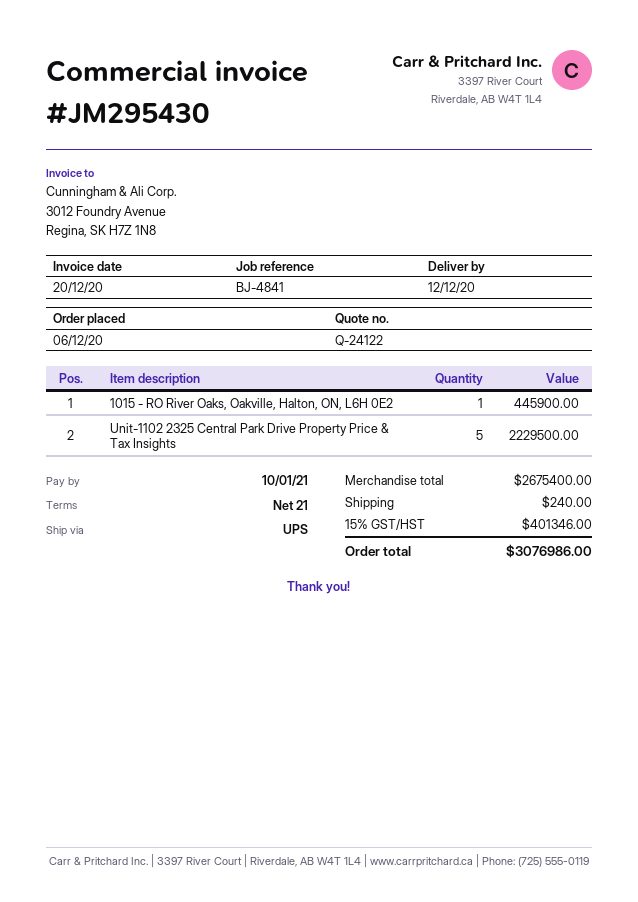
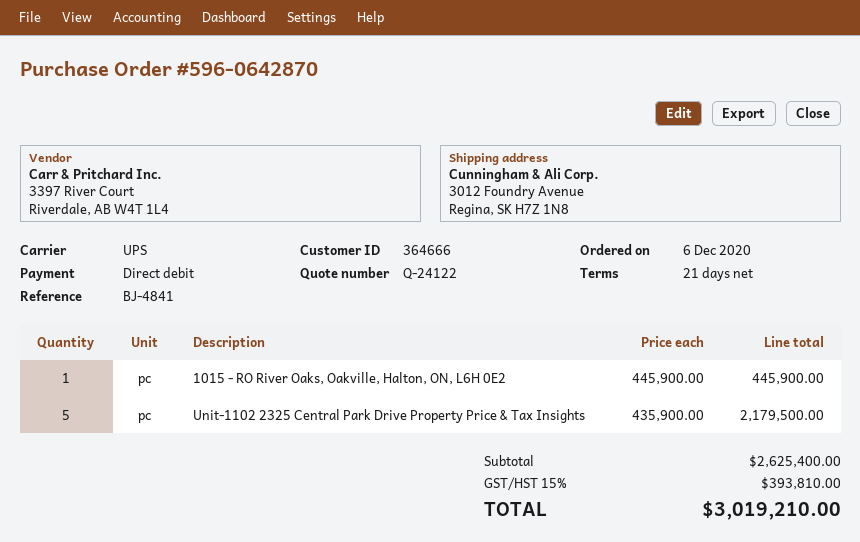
Unit-1102 2325 Central Park Drive Property Price & Tax Insights: 5 for 2229500.00 -> 5 for 2179500.00
subtotal: 2675400.00 -> 2625400.00
shipping: 240.00 -> none
tax: 15% = 401346.00 -> 15% = 393810.00
total: 3076986.00 -> 3019210.00

